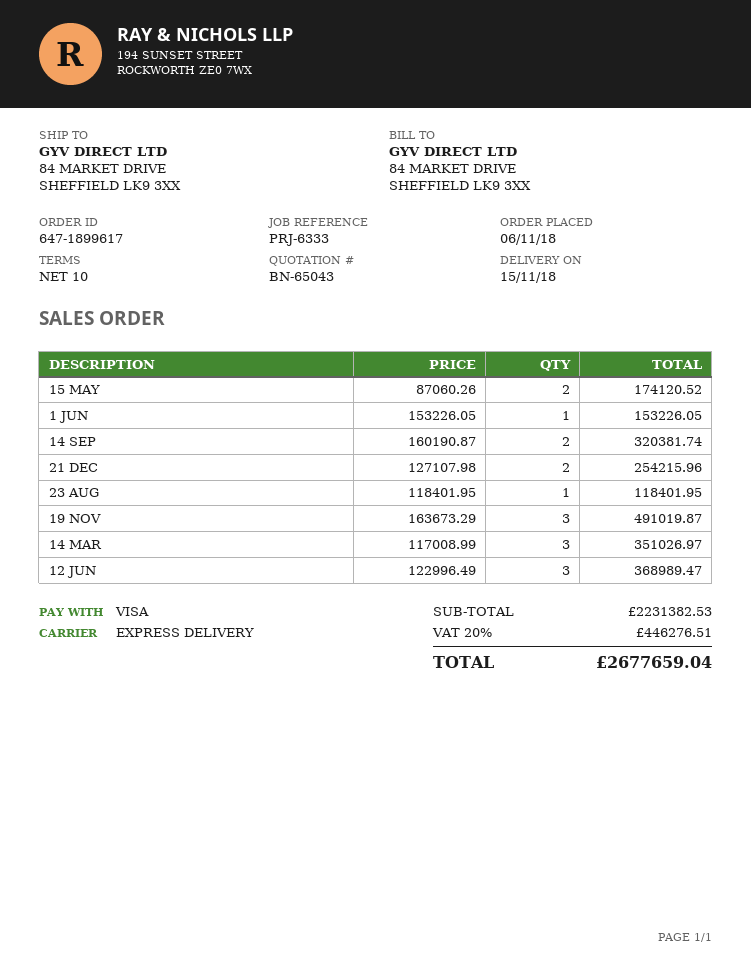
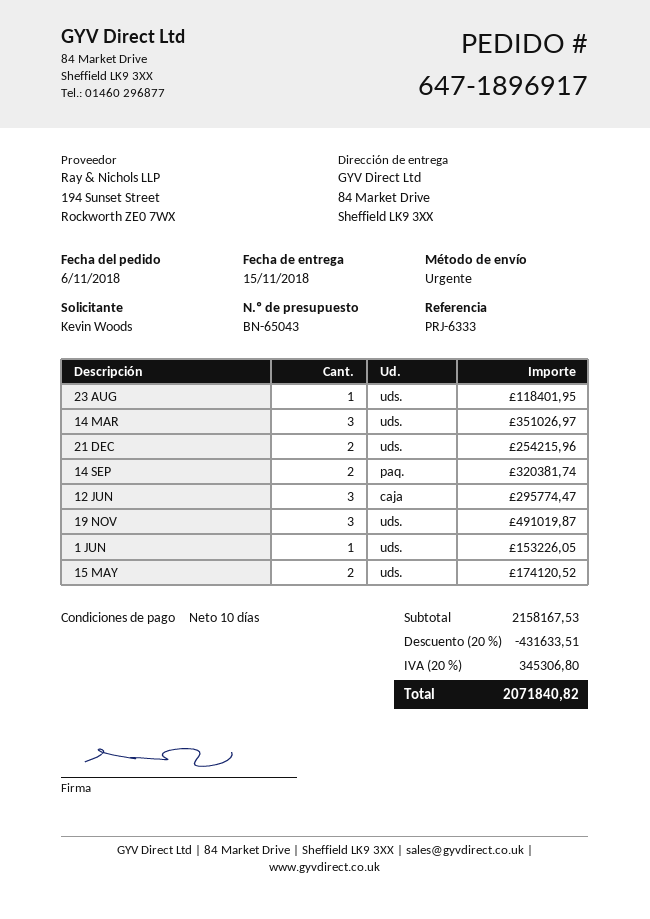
order number: 647-1899617 -> 647-1896917
12 JUN: 3 for 368989.47 -> 3 for 295774.47
subtotal: 2231382.53 -> 2158167.53
discount: none -> 20% = 431633.51
tax: 20% = 446276.51 -> 20% = 345306.80
total: 2677659.04 -> 2071840.82

